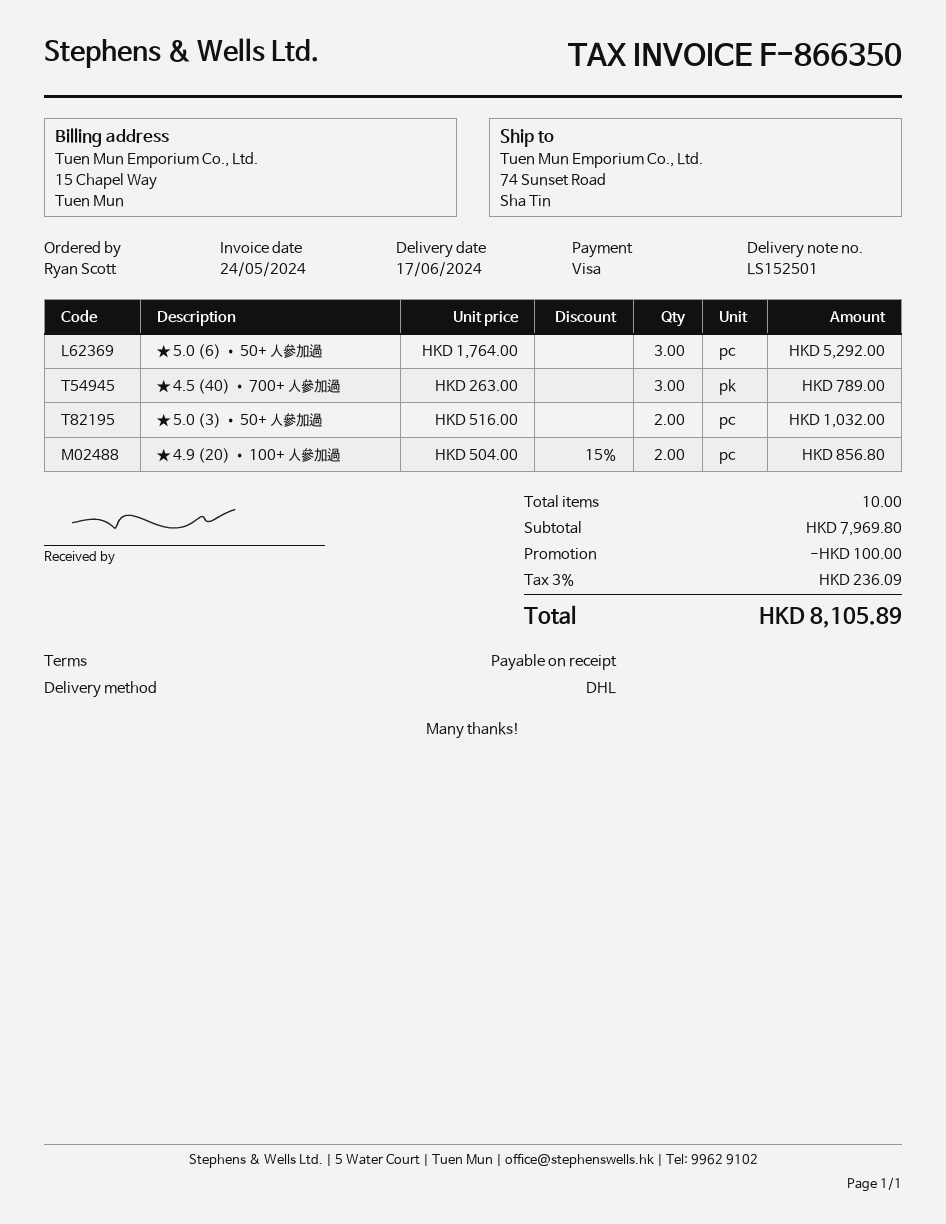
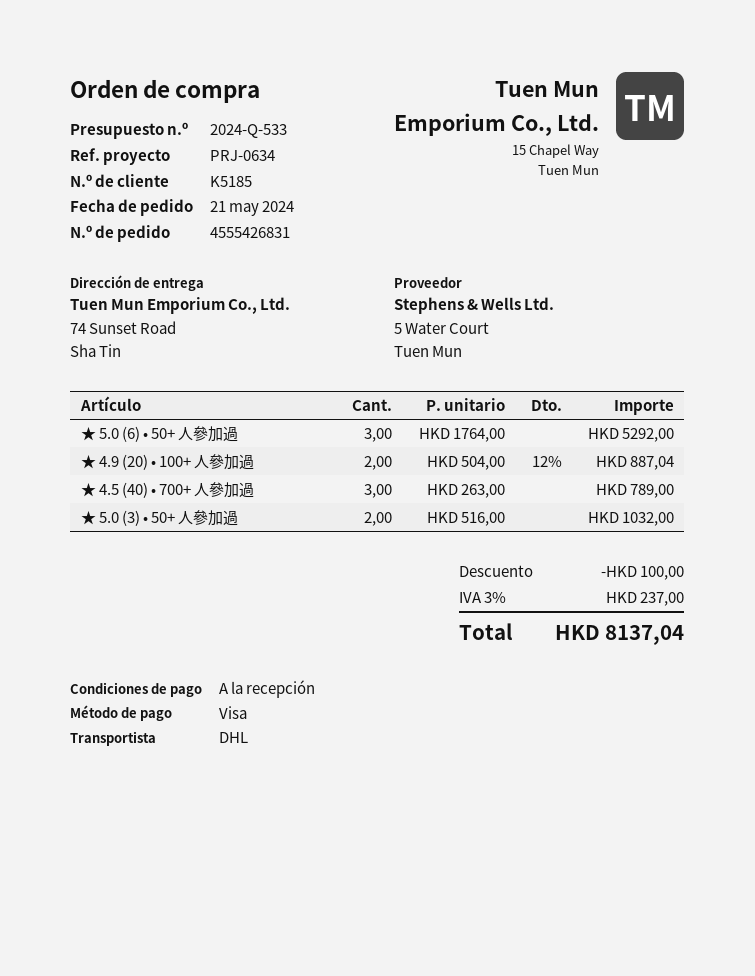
★ 4.9 (20) • 100+ 人參加過: 2 x 504.00 - 15% = 856.80 -> 2 x 504.00 - 12% = 887.04
tax: 3% = 236.09 -> 3% = 237.00
total: 8105.89 -> 8137.04

